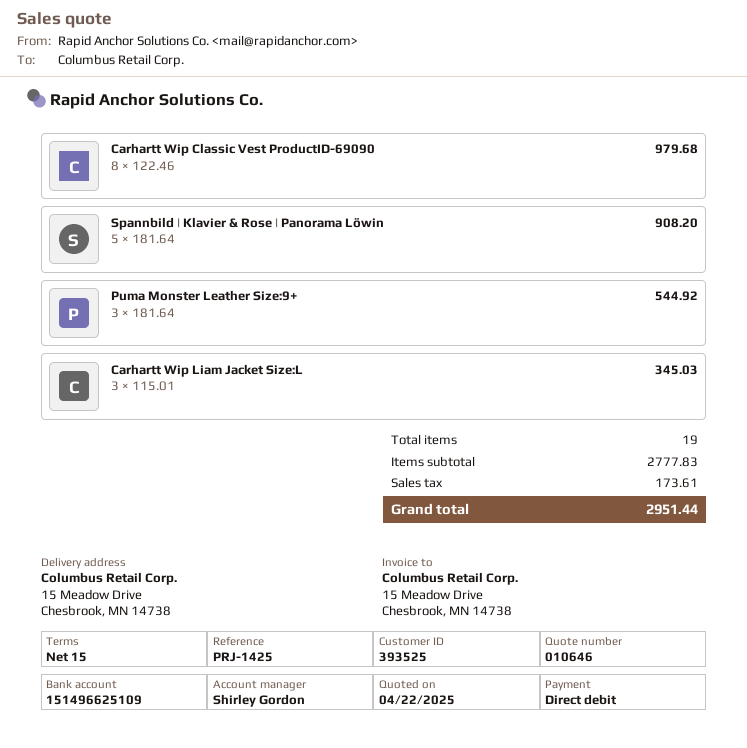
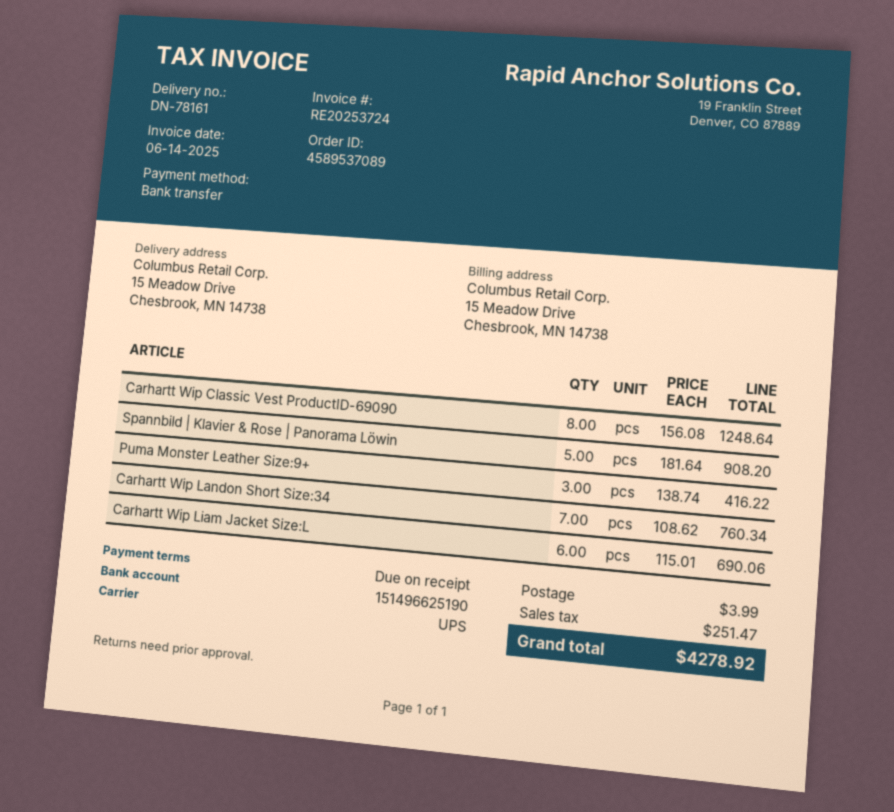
payment terms: 15 days -> on receipt
payment method: direct debit -> bank transfer
bank account: 151496625109 -> 151496625190
Carhartt Wip Classic Vest ProductID-69090: 8 x 122.46 = 979.68 -> 8 x 156.08 = 1248.64
Puma Monster Leather Size:9+: 3 x 181.64 = 544.92 -> 3 x 138.74 = 416.22
Carhartt Wip Liam Jacket Size:L: 3 x 115.01 = 345.03 -> 6 x 115.01 = 690.06
Carhartt Wip Landon Short Size:34: none -> 7 x 108.62 = 760.34
shipping: none -> 3.99
tax: 173.61 -> 251.47
total: 2951.44 -> 4278.92

